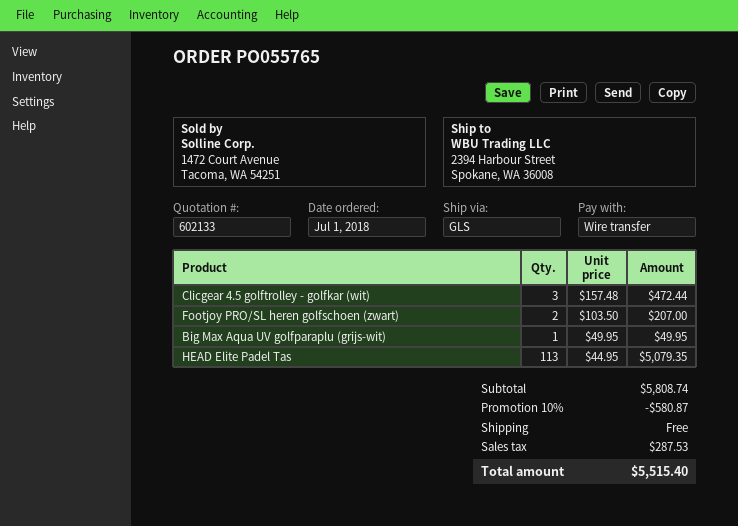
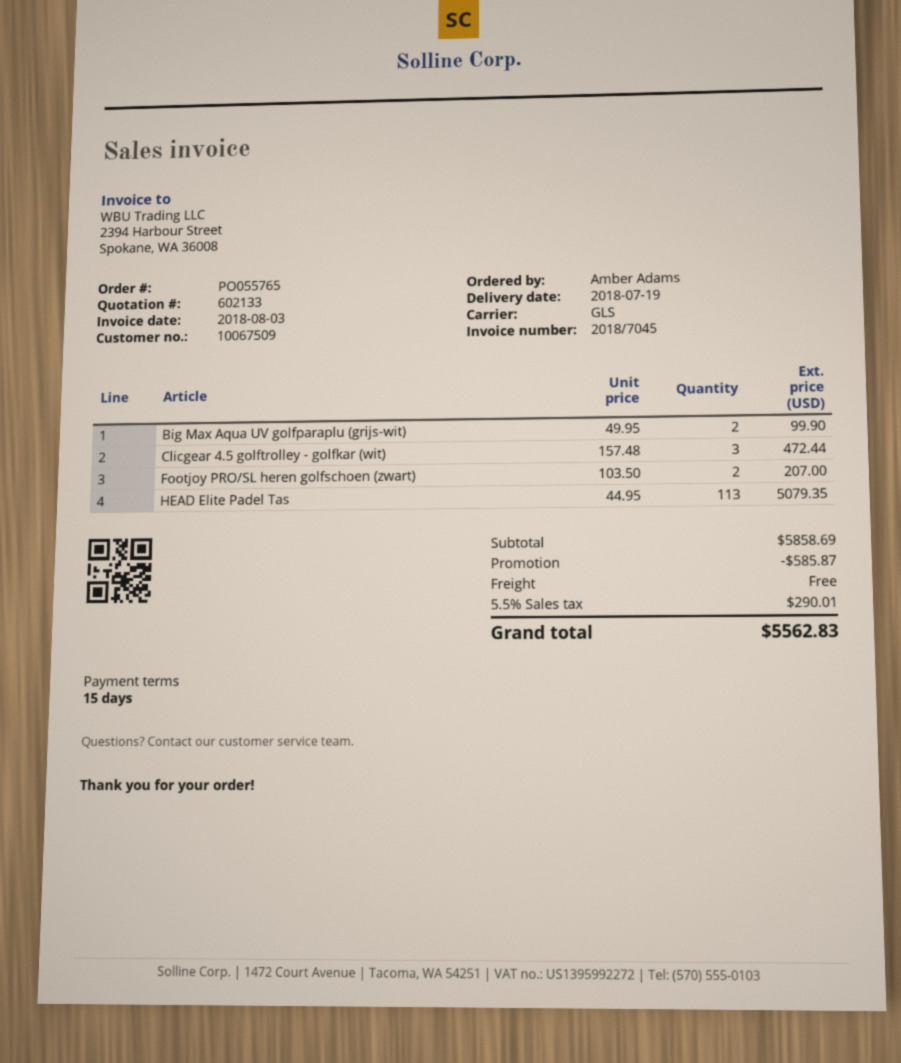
Big Max Aqua UV golfparaplu (grijs-wit): 1 x 49.95 = 49.95 -> 2 x 49.95 = 99.90
subtotal: 5808.74 -> 5858.69
discount: 580.87 -> 585.87
tax: 287.53 -> 290.01
total: 5515.40 -> 5562.83

